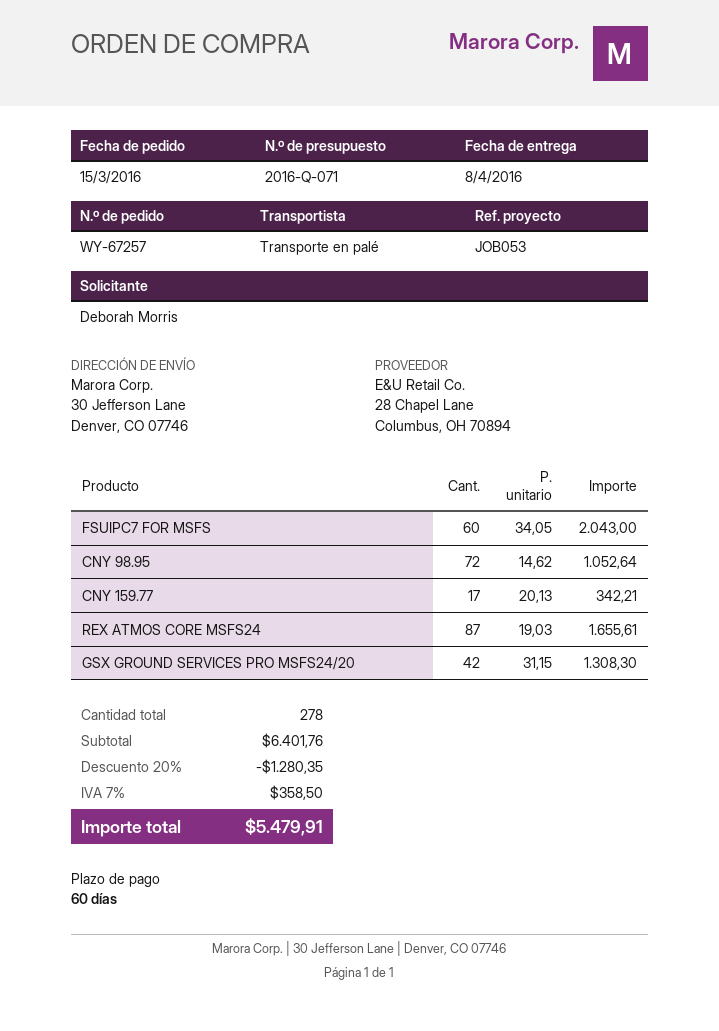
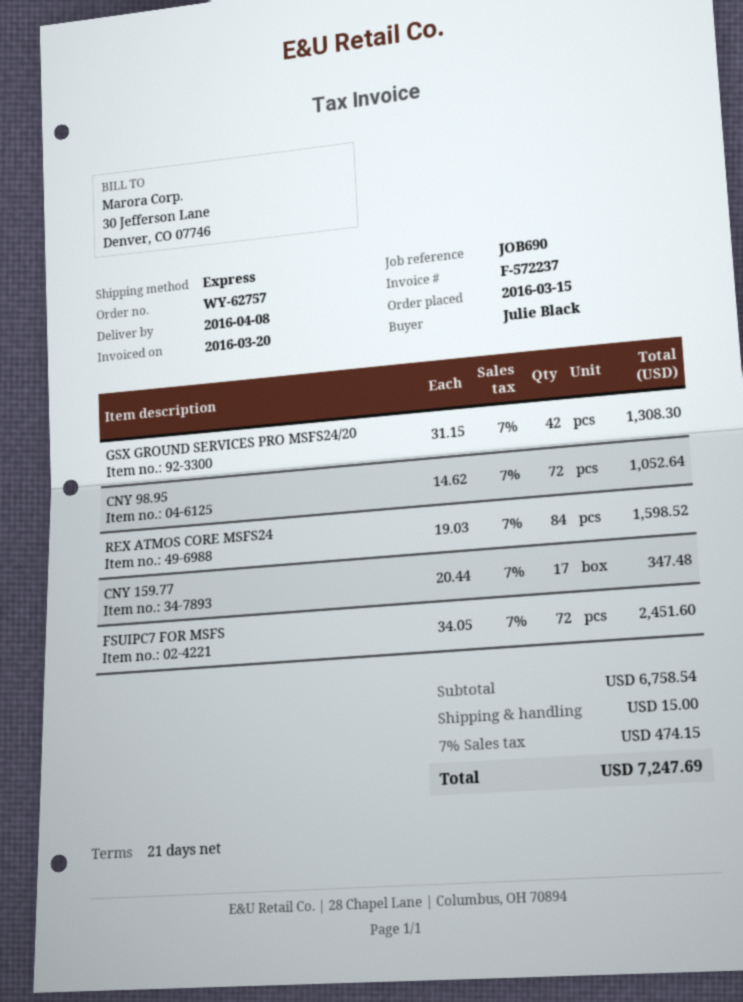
order number: WY-67257 -> WY-62757
payment terms: 60 days -> 21 days
reference: JOB053 -> JOB690
ordered by: Deborah Morris -> Julie Black
shipping method: pallet freight -> express
FSUIPC7 FOR MSFS: 60 x 34.05 = 2043.00 -> 72 x 34.05 = 2451.60
CNY 159.77: 17 x 20.13 = 342.21 -> 17 x 20.44 = 347.48
REX ATMOS CORE MSFS24: 87 x 19.03 = 1655.61 -> 84 x 19.03 = 1598.52
subtotal: 6401.76 -> 6758.54
discount: 20% = 1280.35 -> none
shipping: none -> 15.00
tax: 7% = 358.50 -> 7% = 474.15
total: 5479.91 -> 7247.69

